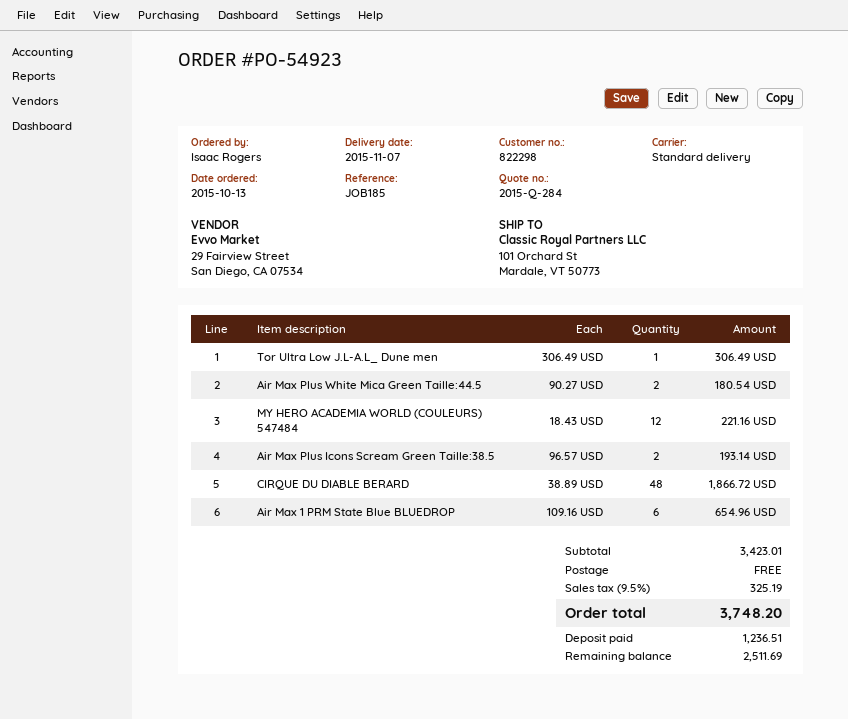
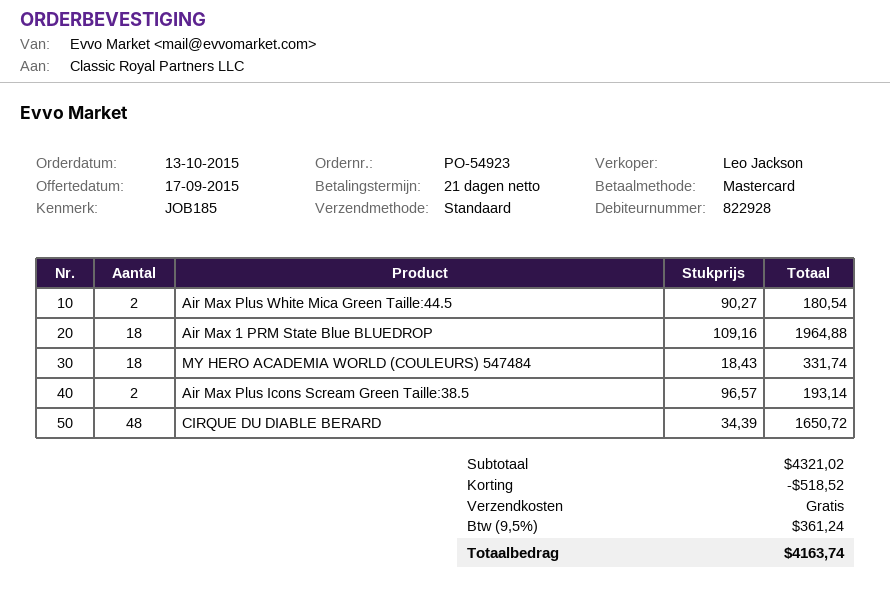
customer number: 822298 -> 822928
Tor Ultra Low J.L-A.L_ Dune men: 1 x 306.49 = 306.49 -> none
MY HERO ACADEMIA WORLD (COULEURS) 547484: 12 x 18.43 = 221.16 -> 18 x 18.43 = 331.74
CIRQUE DU DIABLE BERARD: 48 x 38.89 = 1866.72 -> 48 x 34.39 = 1650.72
Air Max 1 PRM State Blue BLUEDROP: 6 x 109.16 = 654.96 -> 18 x 109.16 = 1964.88
subtotal: 3423.01 -> 4321.02
discount: none -> 518.52
tax: 9.5% = 325.19 -> 9.5% = 361.24
total: 3748.20 -> 4163.74

